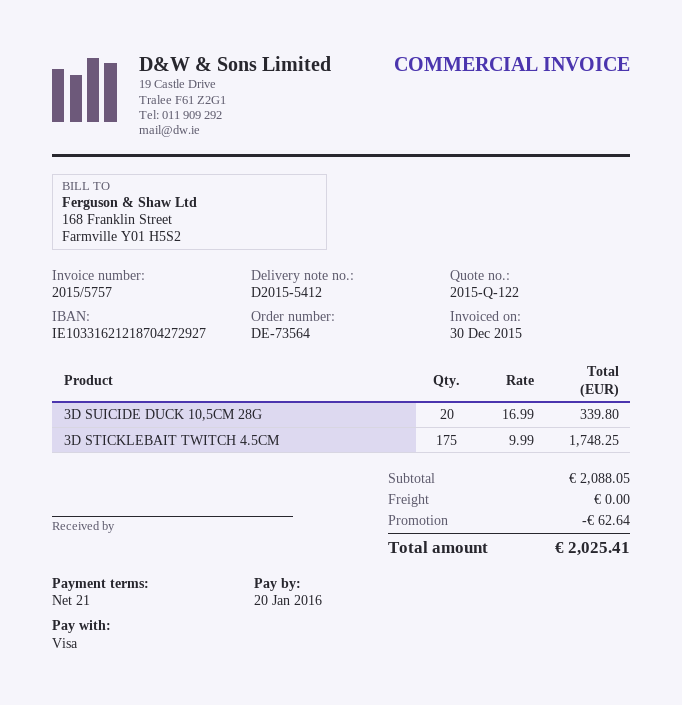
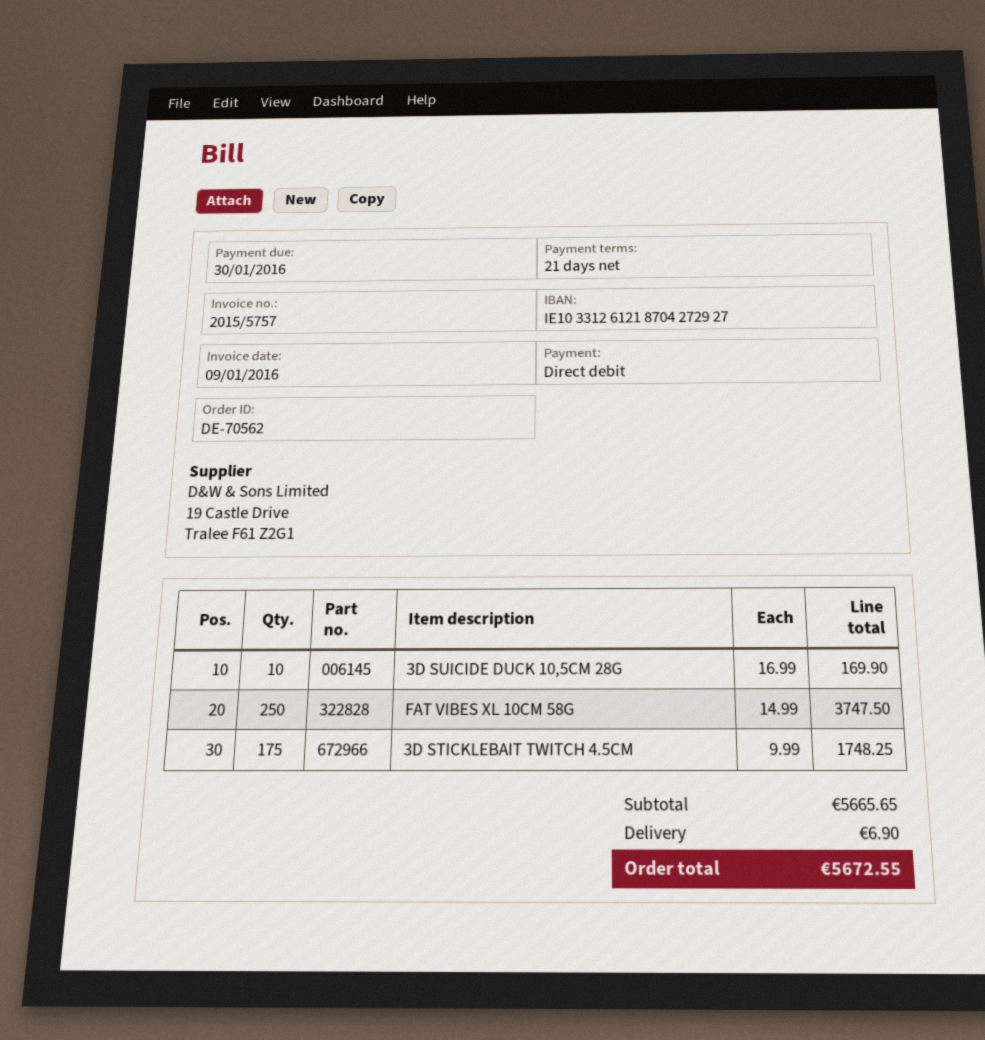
order number: DE-73564 -> DE-70562
invoice date: 2015-12-30 -> 2016-01-09
due date: 2016-01-20 -> 2016-01-30
payment method: Visa -> direct debit
bank account: IE10331621218704272927 -> IE10331261218704272927
3D SUICIDE DUCK 10,5CM 28G: 20 x 16.99 = 339.80 -> 10 x 16.99 = 169.90
FAT VIBES XL 10CM 58G: none -> 250 x 14.99 = 3747.50
subtotal: 2088.05 -> 5665.65
discount: 62.64 -> none
shipping: 0.00 -> 6.90
total: 2025.41 -> 5672.55

